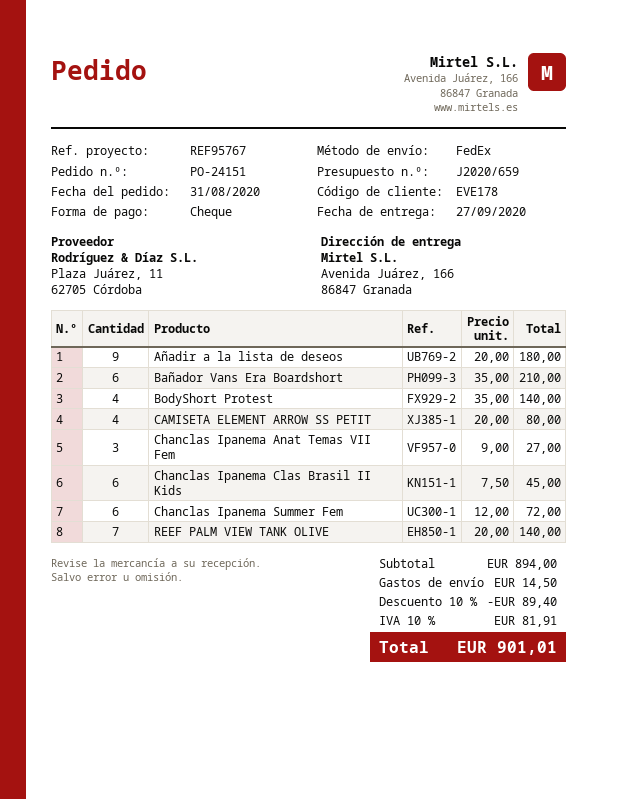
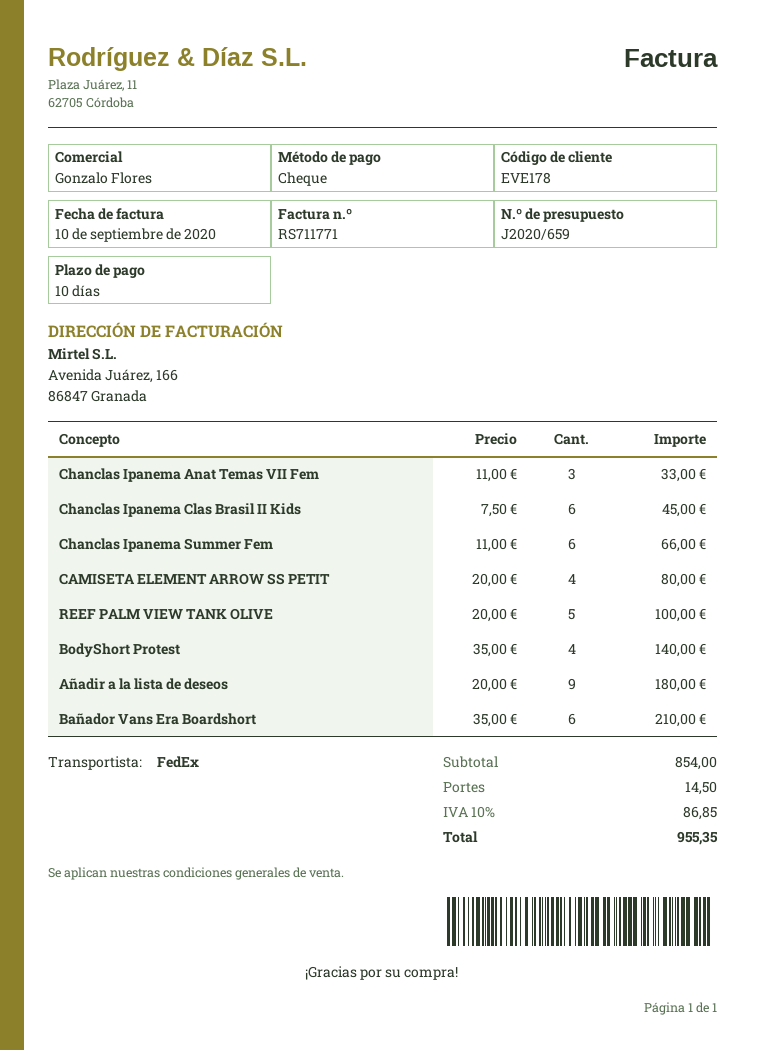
Chanclas Ipanema Anat Temas VII Fem: 3 x 9.00 = 27.00 -> 3 x 11.00 = 33.00
Chanclas Ipanema Summer Fem: 6 x 12.00 = 72.00 -> 6 x 11.00 = 66.00
REEF PALM VIEW TANK OLIVE: 7 x 20.00 = 140.00 -> 5 x 20.00 = 100.00
subtotal: 894.00 -> 854.00
discount: 10% = 89.40 -> none
tax: 10% = 81.91 -> 10% = 86.85
total: 901.01 -> 955.35

